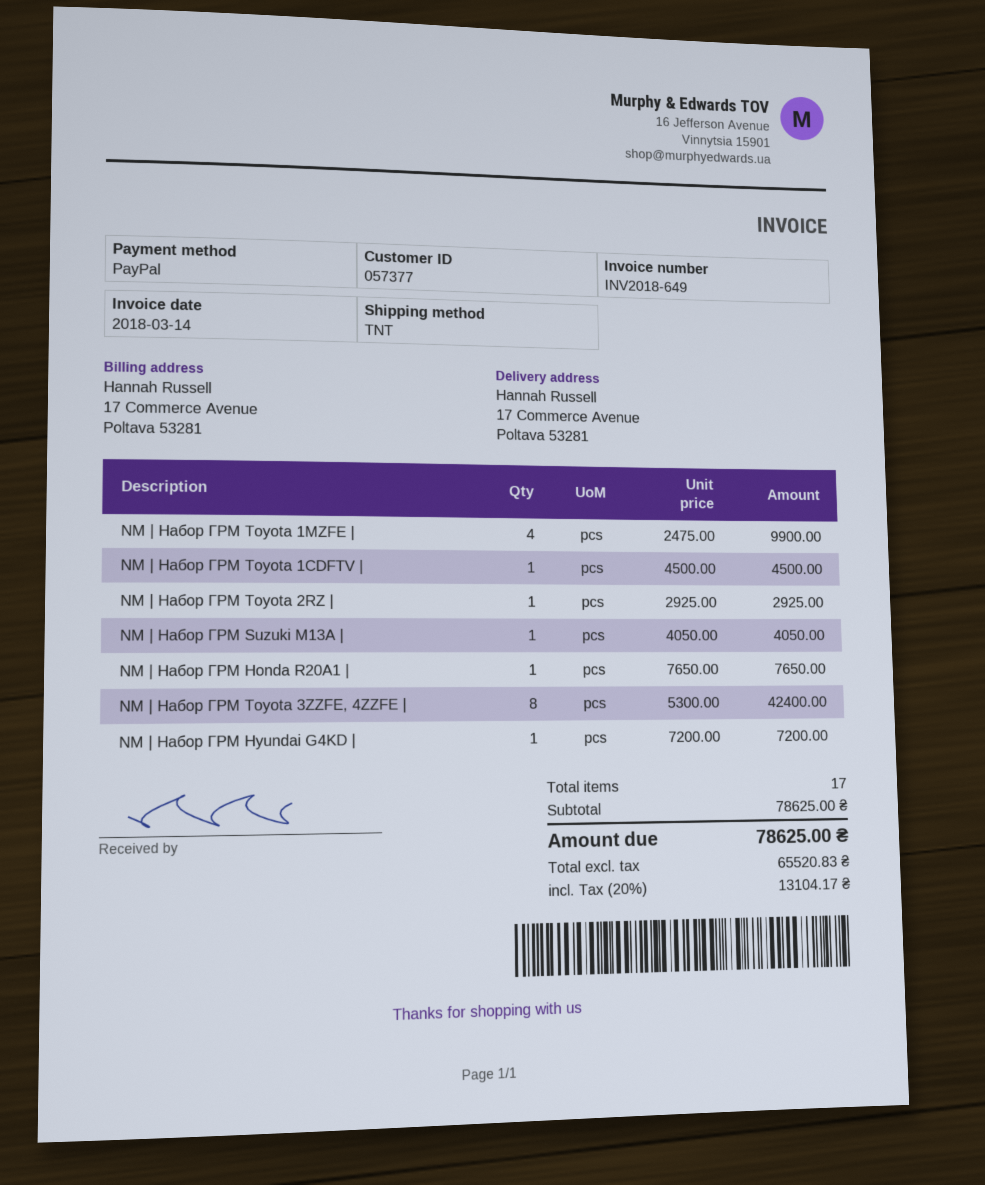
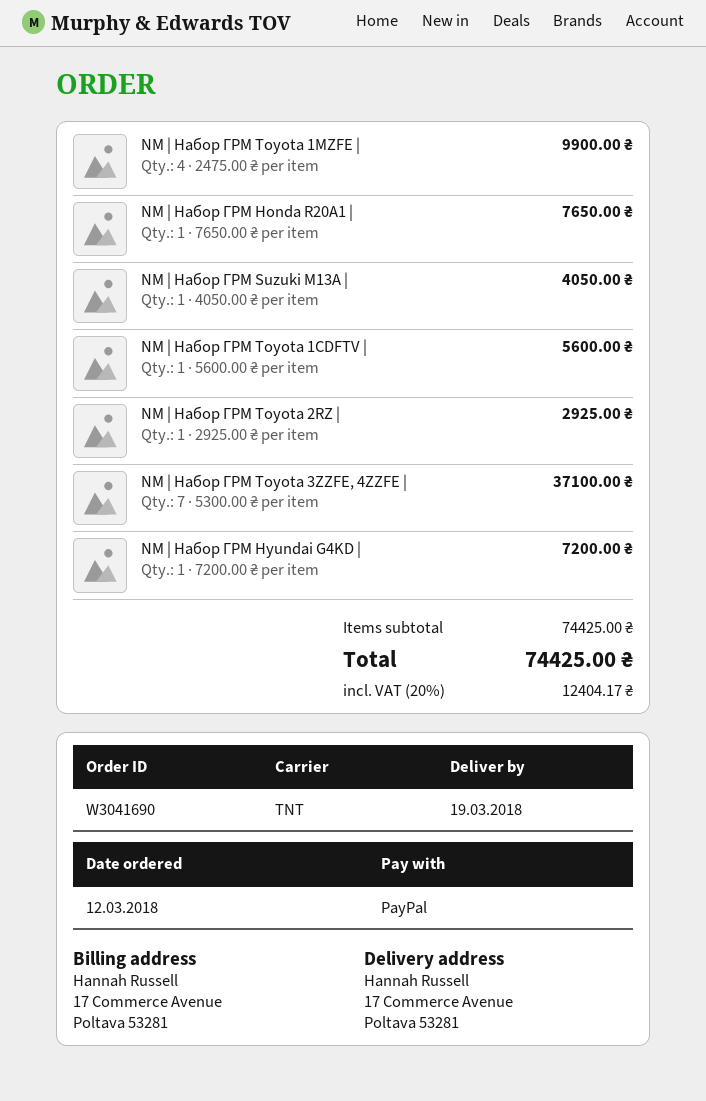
NM | Набор ГРМ Toyota 1CDFTV |: 1 x 4500.00 = 4500.00 -> 1 x 5600.00 = 5600.00
NM | Набор ГРМ Toyota 3ZZFE, 4ZZFE |: 8 x 5300.00 = 42400.00 -> 7 x 5300.00 = 37100.00
subtotal: 78625.00 -> 74425.00
tax: 20% = 13104.17 -> 20% = 12404.17
total: 78625.00 -> 74425.00

